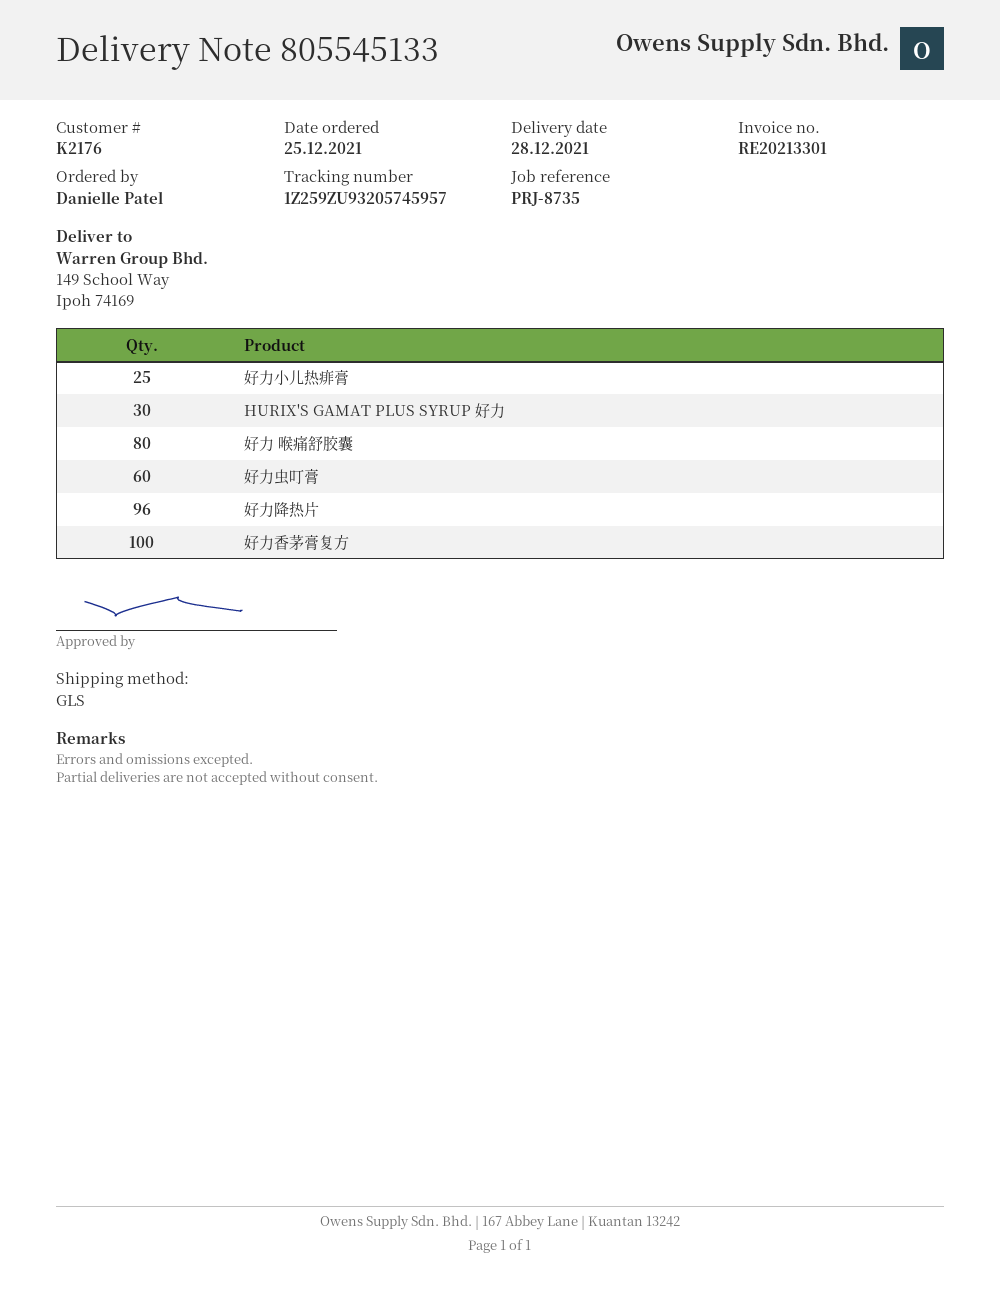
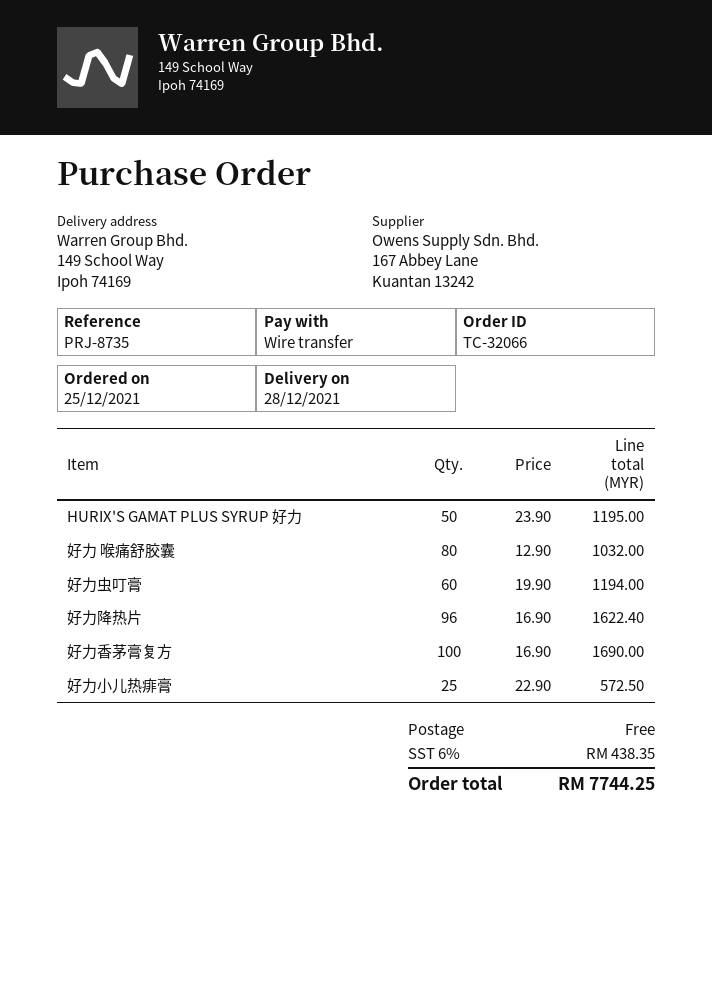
HURIX'S GAMAT PLUS SYRUP 好力: 30 -> 50

